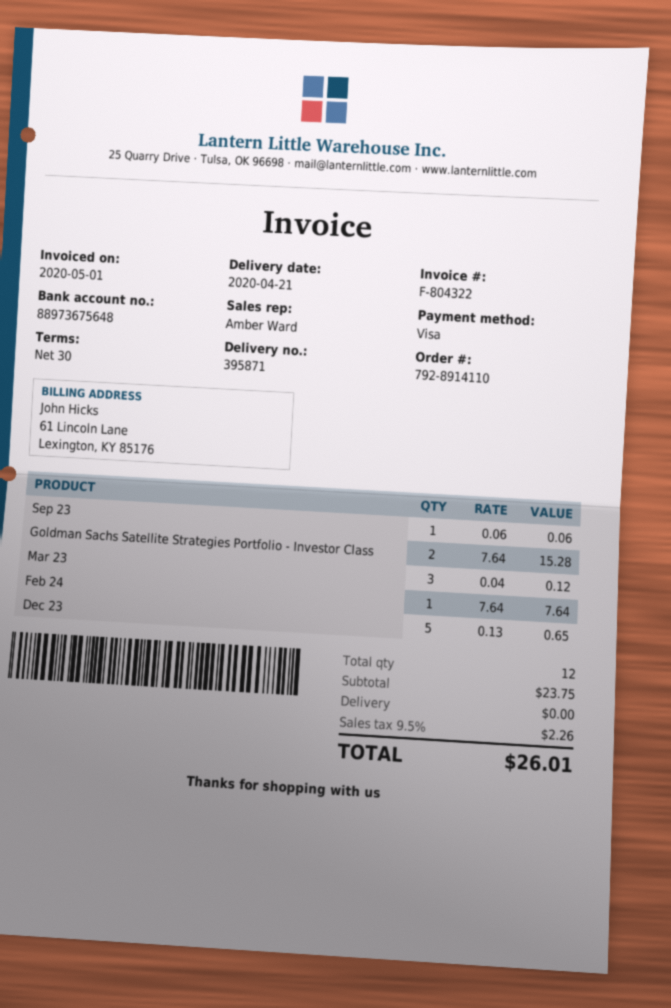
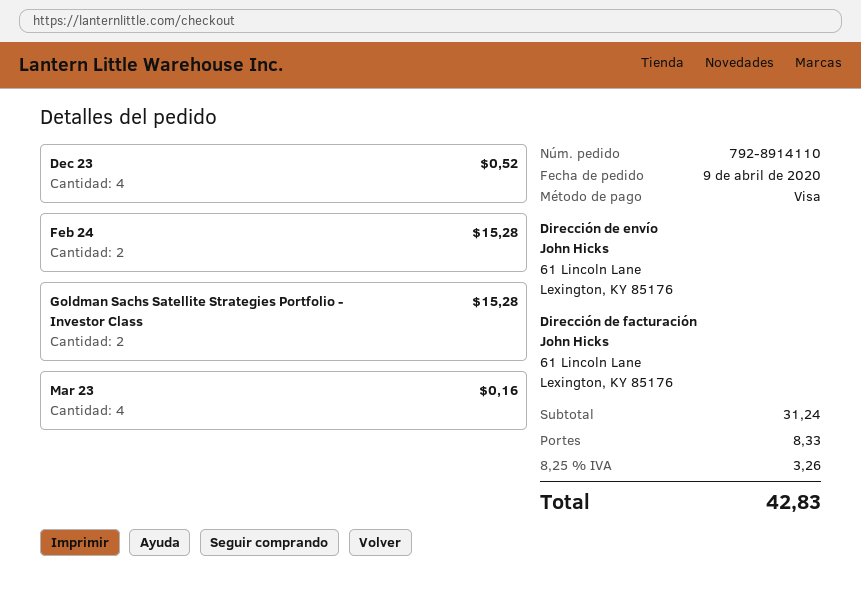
Sep 23: 1 for 0.06 -> none
Mar 23: 3 for 0.12 -> 4 for 0.16
Feb 24: 1 for 7.64 -> 2 for 15.28
Dec 23: 5 for 0.65 -> 4 for 0.52
subtotal: 23.75 -> 31.24
shipping: 0.00 -> 8.33
tax: 9.5% = 2.26 -> 8.25% = 3.26
total: 26.01 -> 42.83

